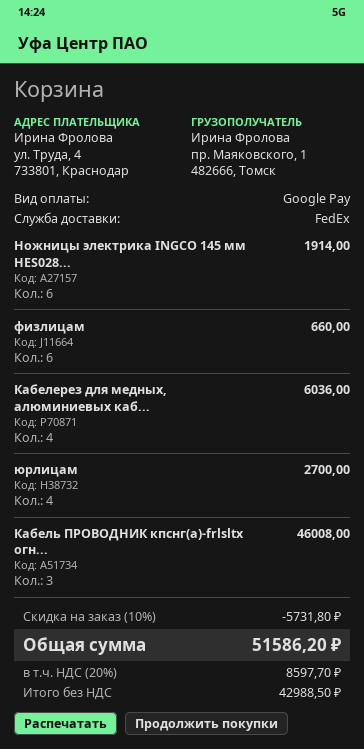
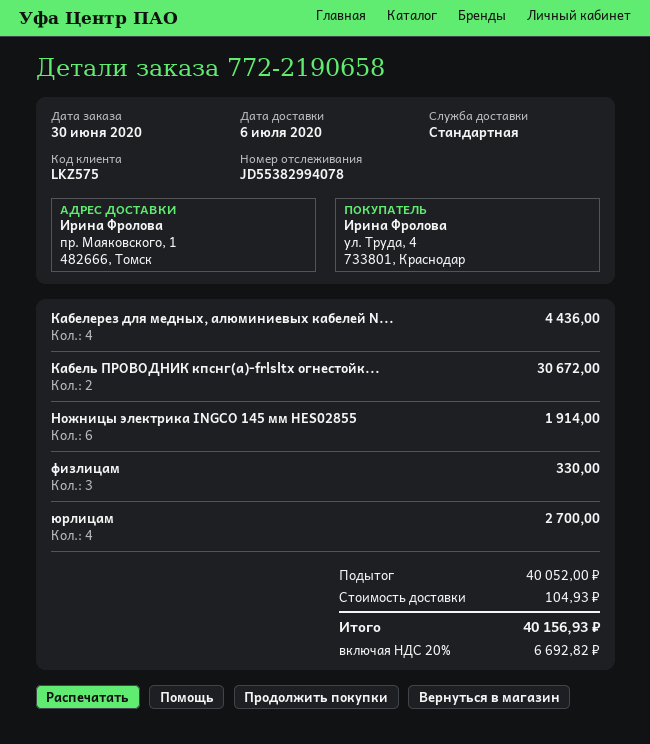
shipping method: FedEx -> standard
физлицам: 6 for 660.00 -> 3 for 330.00
Кабелерез для медных, алюминиевых каб...: 4 for 6036.00 -> 4 for 4436.00
Кабель ПРОВОДНИК кпснг(a)-frlsltx огн...: 3 for 46008.00 -> 2 for 30672.00
discount: 10% = 5731.80 -> none
shipping: none -> 104.93
tax: 20% = 8597.70 -> 20% = 6692.82
total: 51586.20 -> 40156.93

